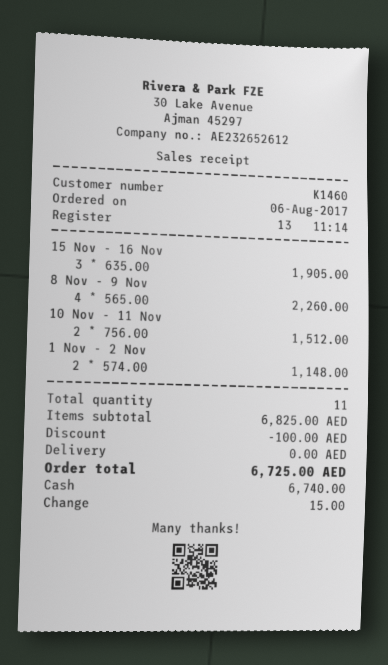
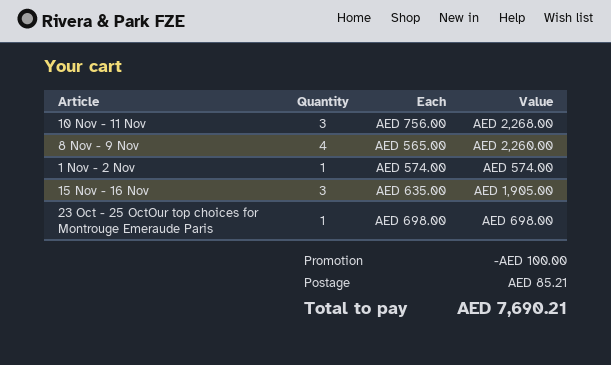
10 Nov - 11 Nov: 2 x 756.00 = 1512.00 -> 3 x 756.00 = 2268.00
1 Nov - 2 Nov: 2 x 574.00 = 1148.00 -> 1 x 574.00 = 574.00
23 Oct - 25 OctOur top choices for Montrouge Emeraude Paris: none -> 1 x 698.00 = 698.00
shipping: 0.00 -> 85.21
total: 6725.00 -> 7690.21

